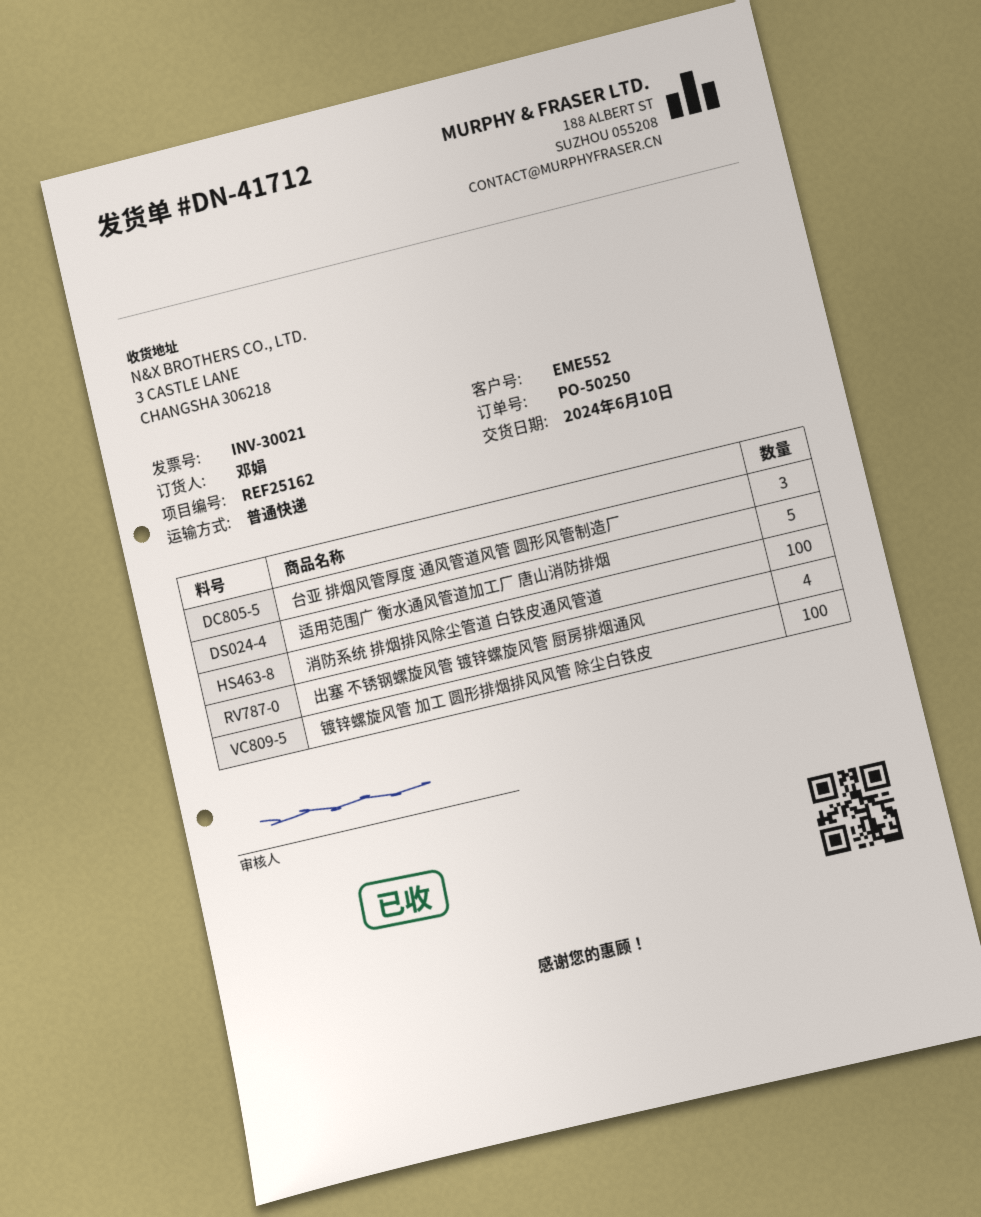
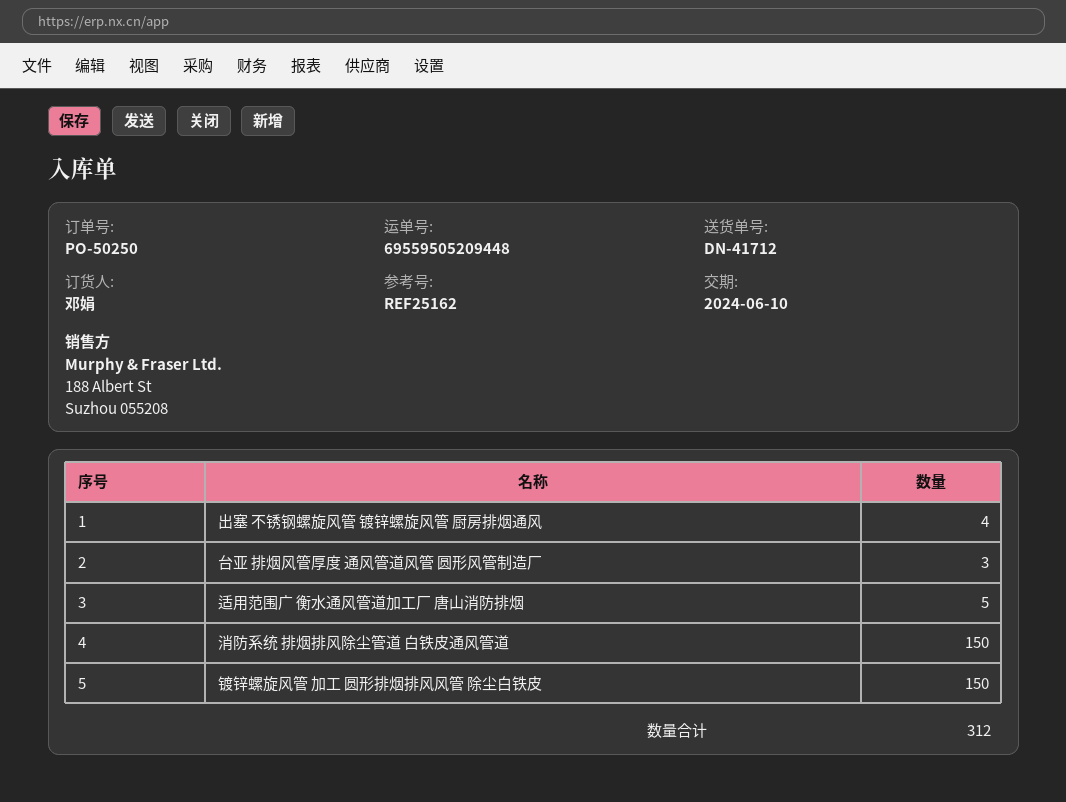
消防系统 排烟排风除尘管道 白铁皮通风管道: 100 -> 150
镀锌螺旋风管 加工 圆形排烟排风风管 除尘白铁皮: 100 -> 150

